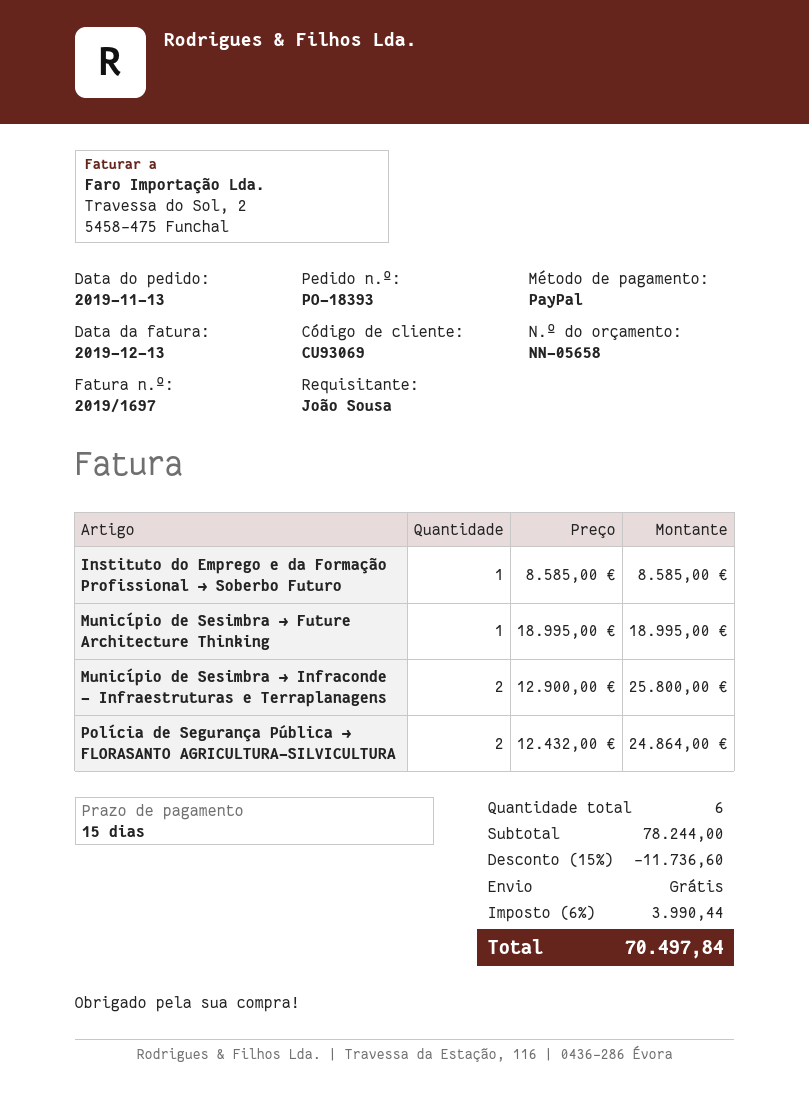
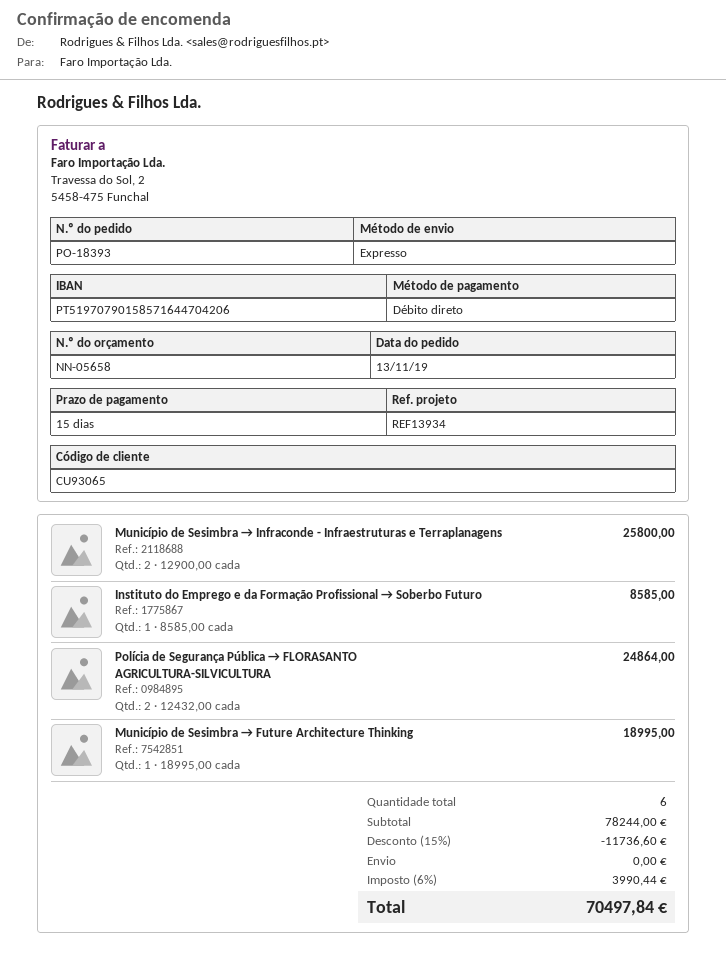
customer number: CU93069 -> CU93065
payment method: PayPal -> direct debit

